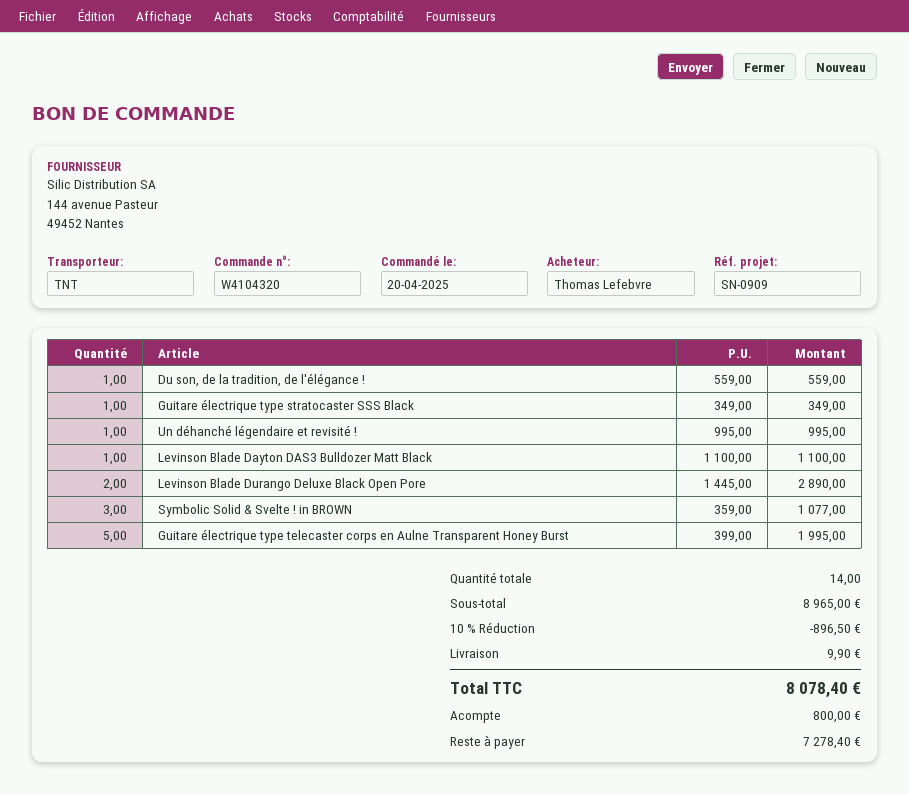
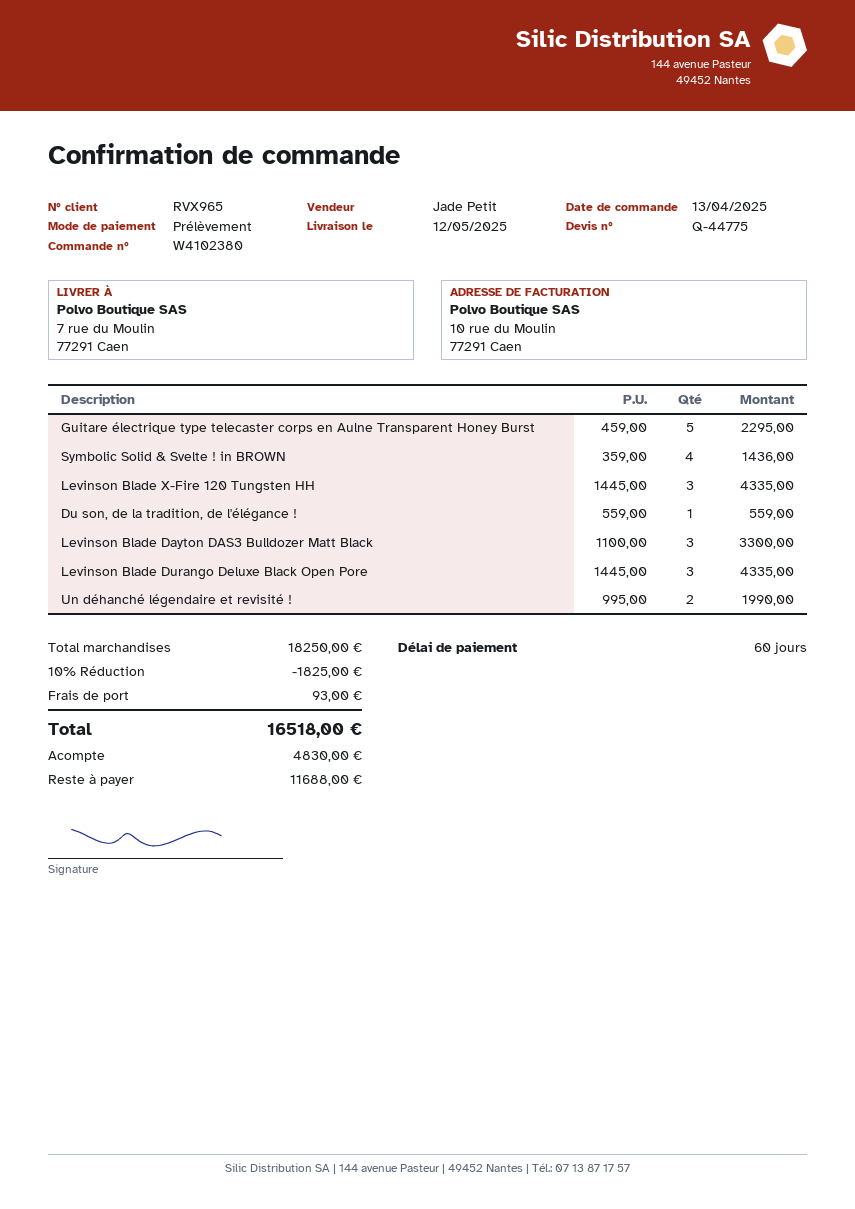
order number: W4104320 -> W4102380
order date: 2025-04-20 -> 2025-04-13
Guitare électrique type stratocaster SSS Black: 1 x 349.00 = 349.00 -> none
Un déhanché légendaire et revisité !: 1 x 995.00 = 995.00 -> 2 x 995.00 = 1990.00
Levinson Blade Dayton DAS3 Bulldozer Matt Black: 1 x 1100.00 = 1100.00 -> 3 x 1100.00 = 3300.00
Levinson Blade Durango Deluxe Black Open Pore: 2 x 1445.00 = 2890.00 -> 3 x 1445.00 = 4335.00
Symbolic Solid & Svelte ! in BROWN: 3 x 359.00 = 1077.00 -> 4 x 359.00 = 1436.00
Guitare électrique type telecaster corps en Aulne Transparent Honey Burst: 5 x 399.00 = 1995.00 -> 5 x 459.00 = 2295.00
Levinson Blade X-Fire 120 Tungsten HH: none -> 3 x 1445.00 = 4335.00
subtotal: 8965.00 -> 18250.00
discount: 10% = 896.50 -> 10% = 1825.00
shipping: 9.90 -> 93.00
total: 8078.40 -> 16518.00
deposit: 800.00 -> 4830.00
balance: 7278.40 -> 11688.00

